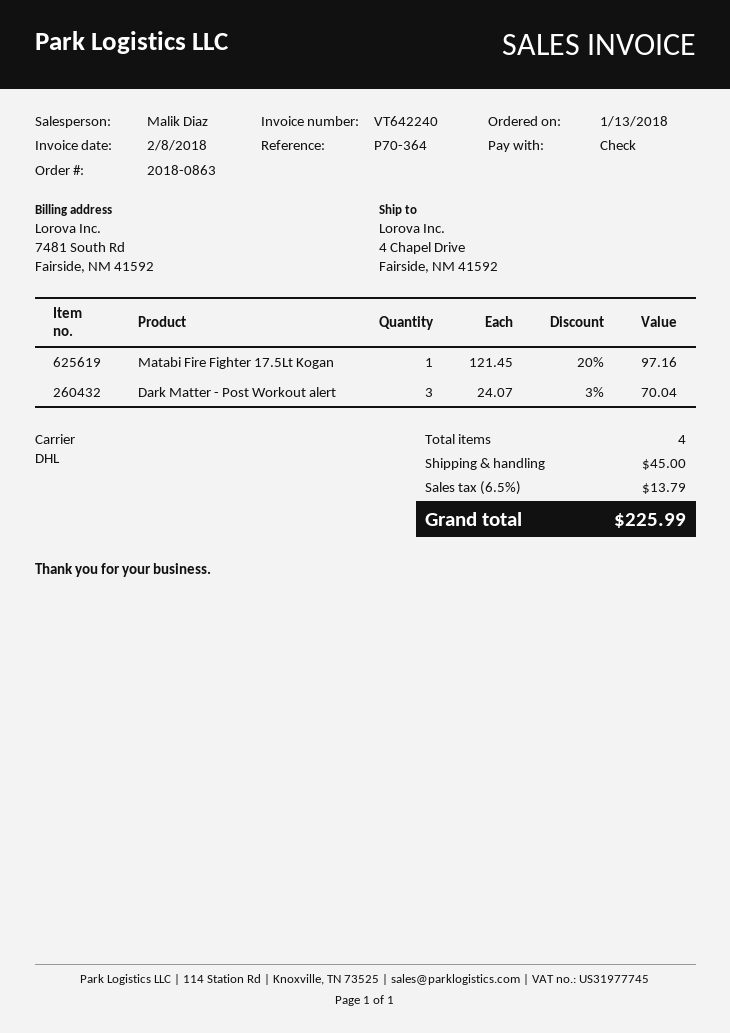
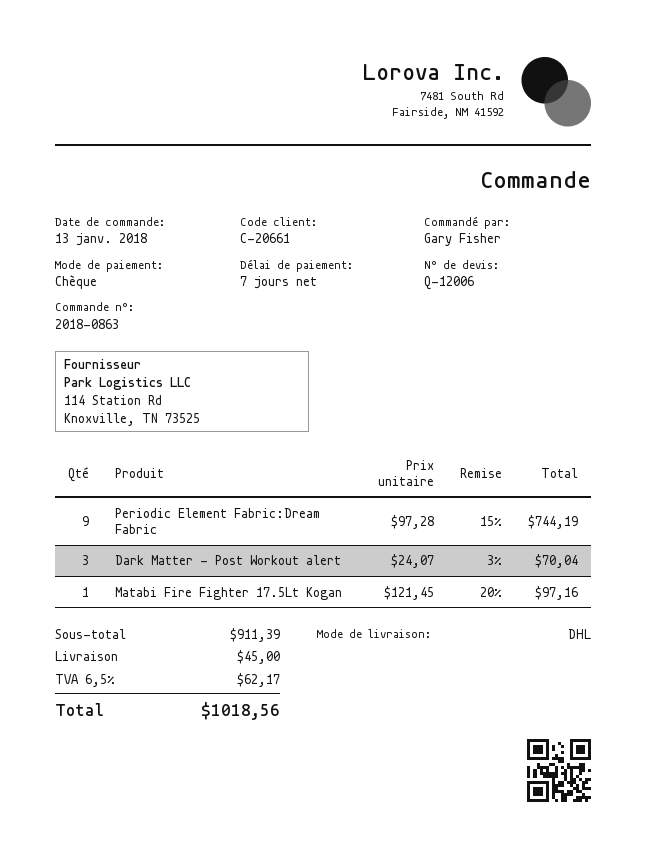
Periodic Element Fabric:Dream Fabric: none -> 9 x 97.28 - 15% = 744.19
tax: 6.5% = 13.79 -> 6.5% = 62.17
total: 225.99 -> 1018.56

